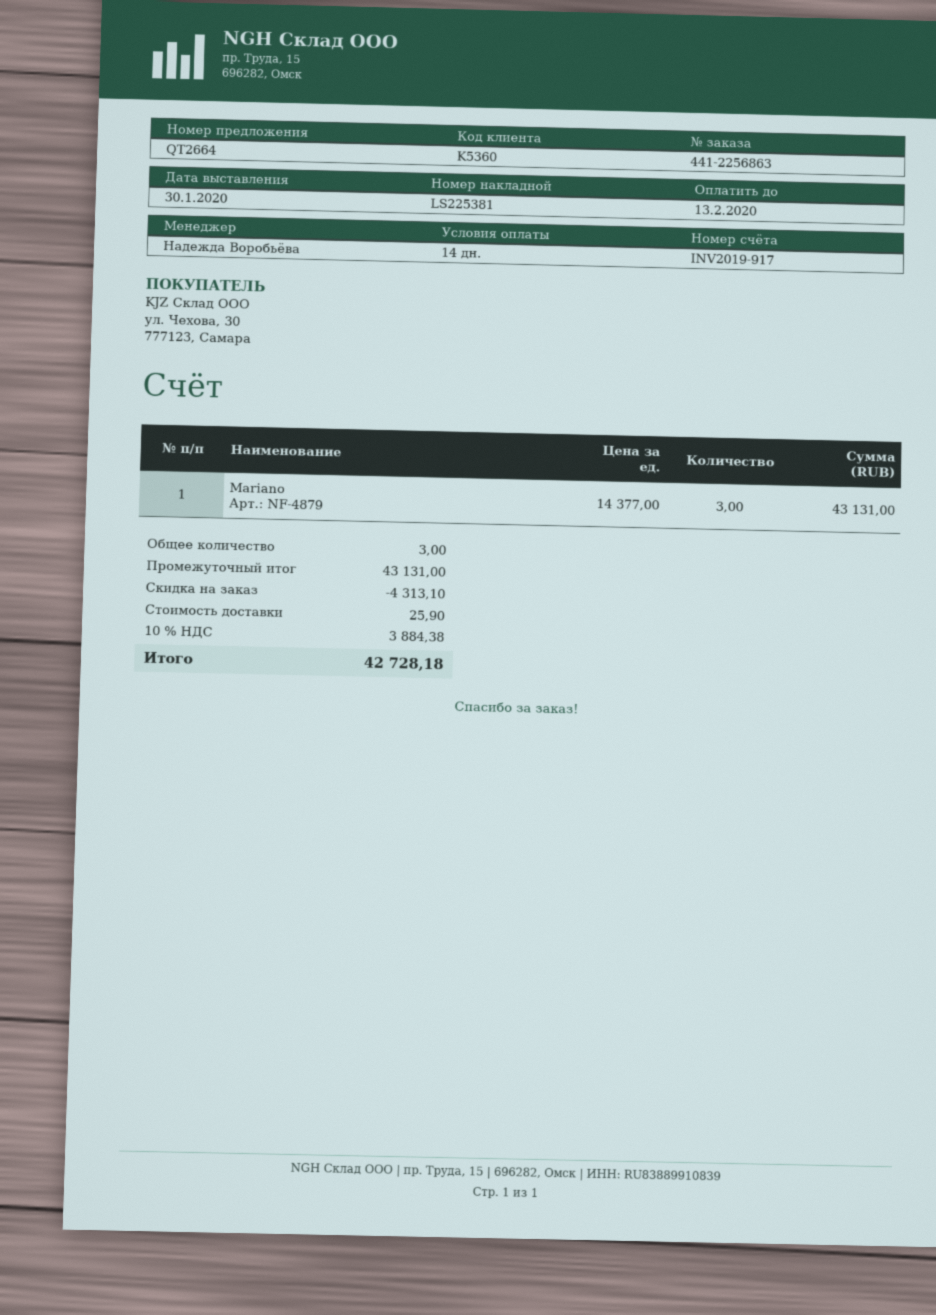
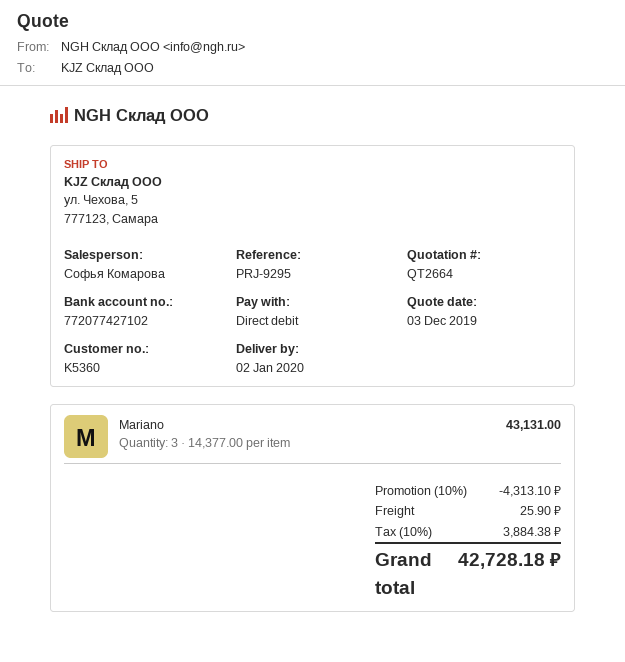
sales rep: Надежда Воробьёва -> Софья Комарова

